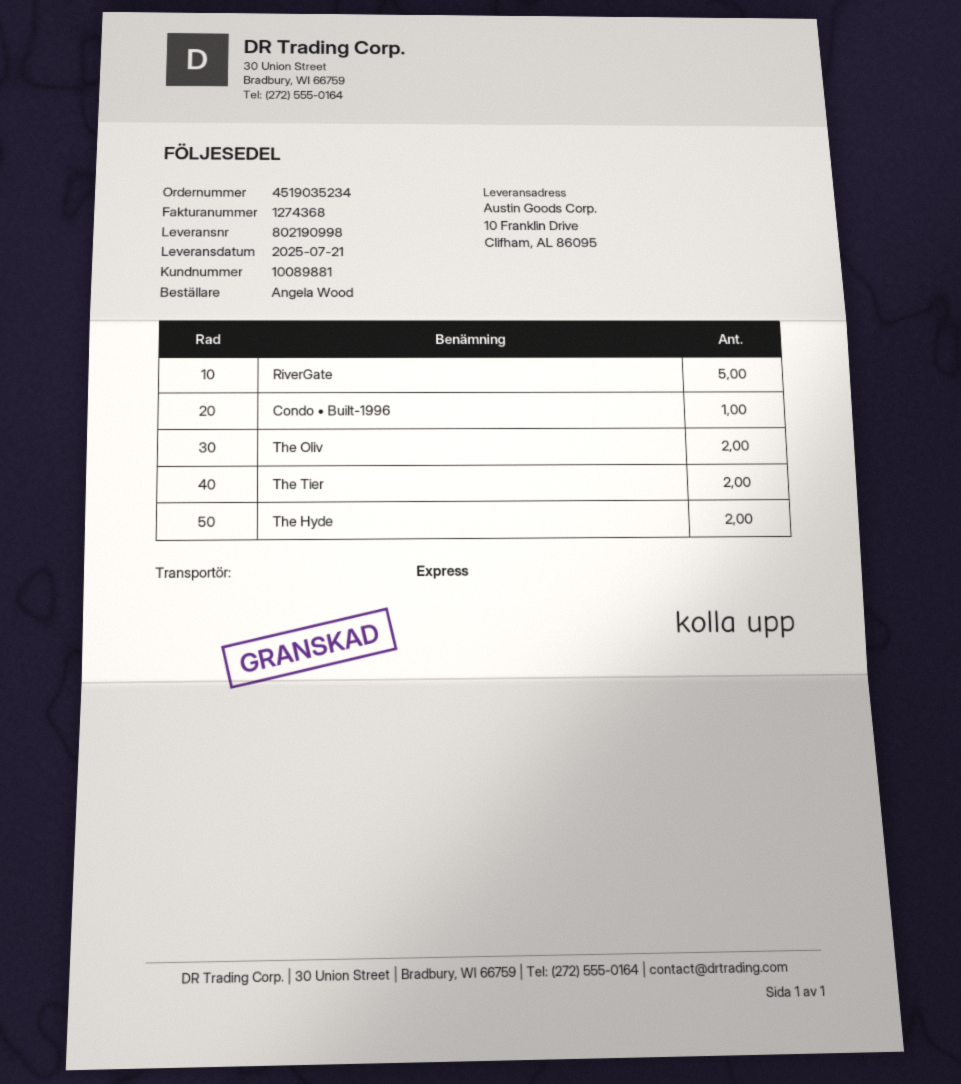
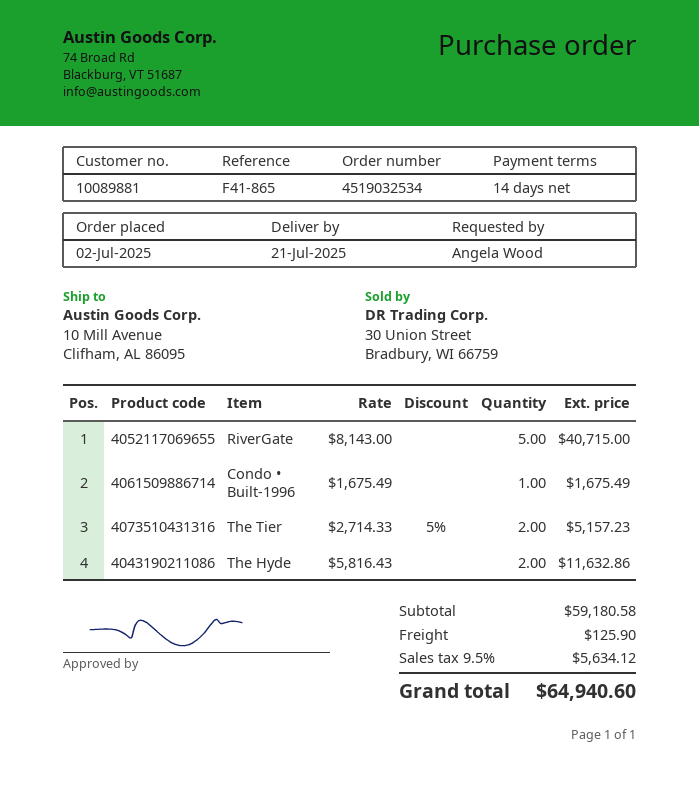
order number: 4519035234 -> 4519032534
ship to: 10 Franklin Drive, Clifham, AL 86095 -> 10 Mill Avenue, Clifham, AL 86095
The Oliv: 2 -> none

